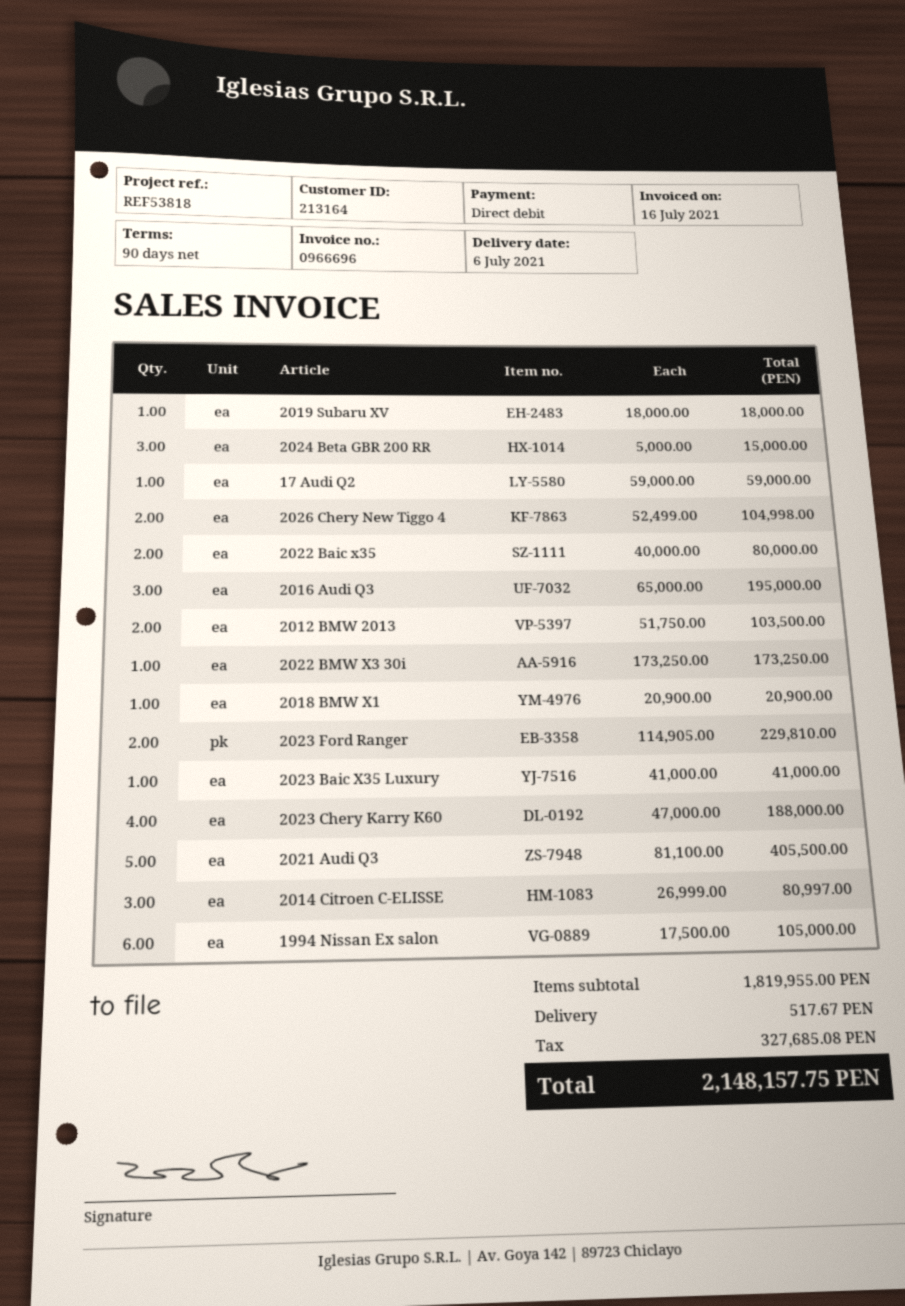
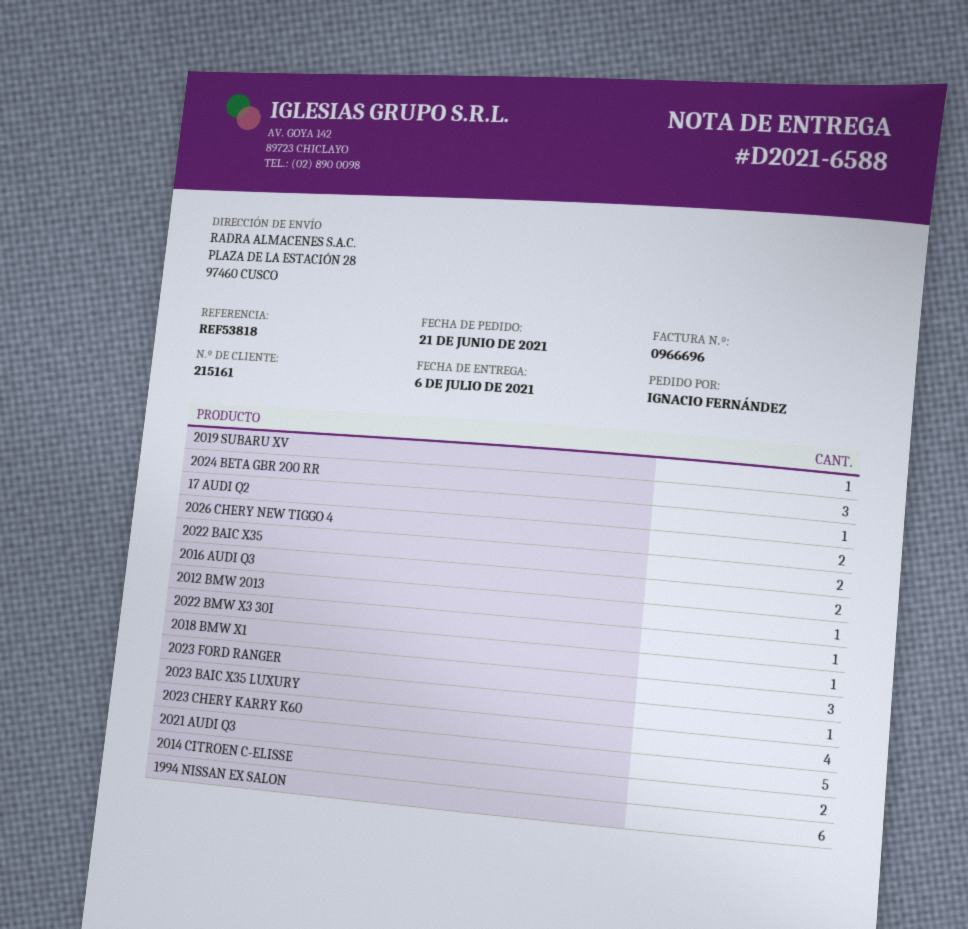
customer number: 213164 -> 215161
2016 Audi Q3: 3 -> 2
2012 BMW 2013: 2 -> 1
2023 Ford Ranger: 2 -> 3
2014 Citroen C-ELISSE: 3 -> 2

